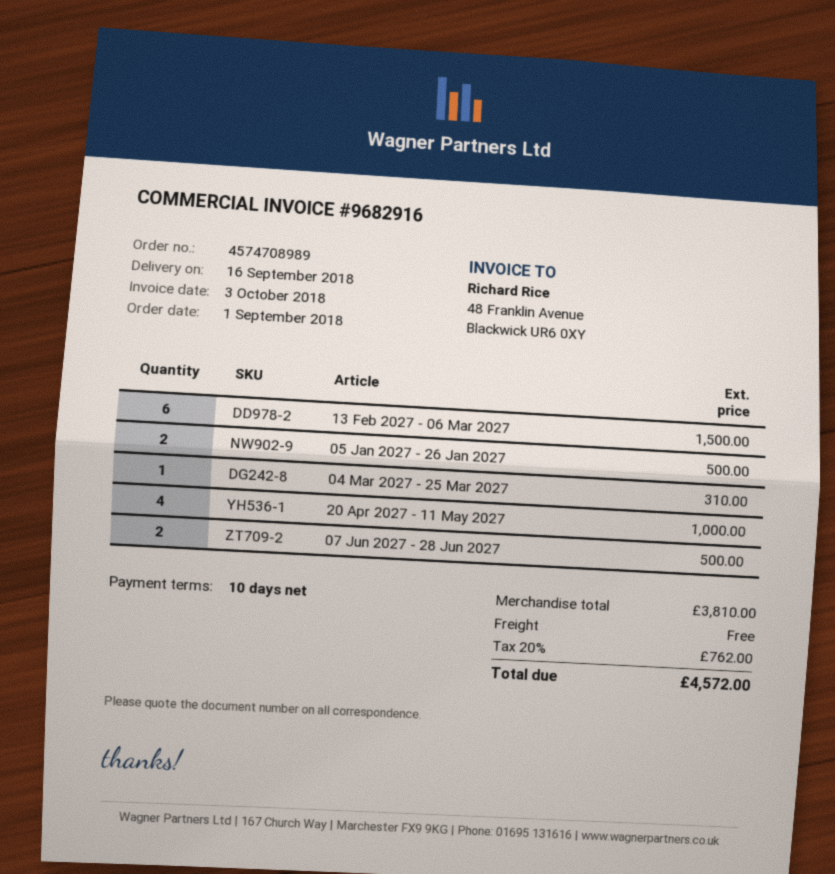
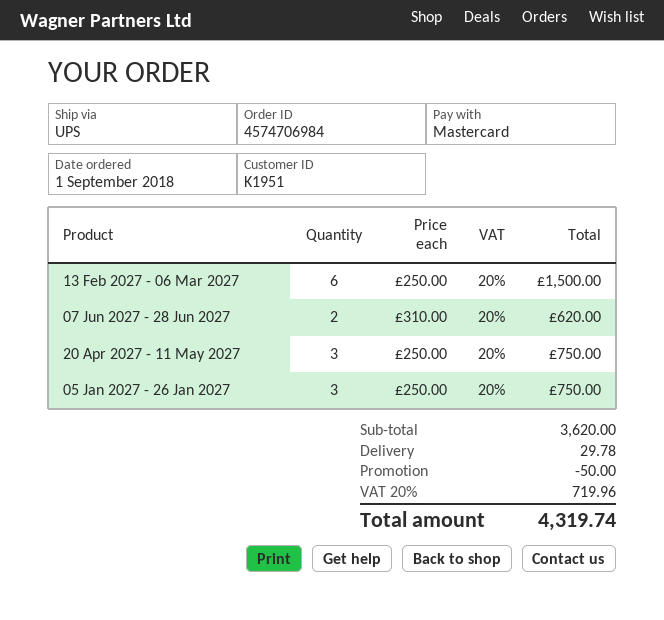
order number: 4574708989 -> 4574706984
05 Jan 2027 - 26 Jan 2027: 2 for 500.00 -> 3 for 750.00
04 Mar 2027 - 25 Mar 2027: 1 for 310.00 -> none
20 Apr 2027 - 11 May 2027: 4 for 1000.00 -> 3 for 750.00
07 Jun 2027 - 28 Jun 2027: 2 for 500.00 -> 2 for 620.00
subtotal: 3810.00 -> 3620.00
discount: none -> 50.00
shipping: 0.00 -> 29.78
tax: 20% = 762.00 -> 20% = 719.96
total: 4572.00 -> 4319.74

